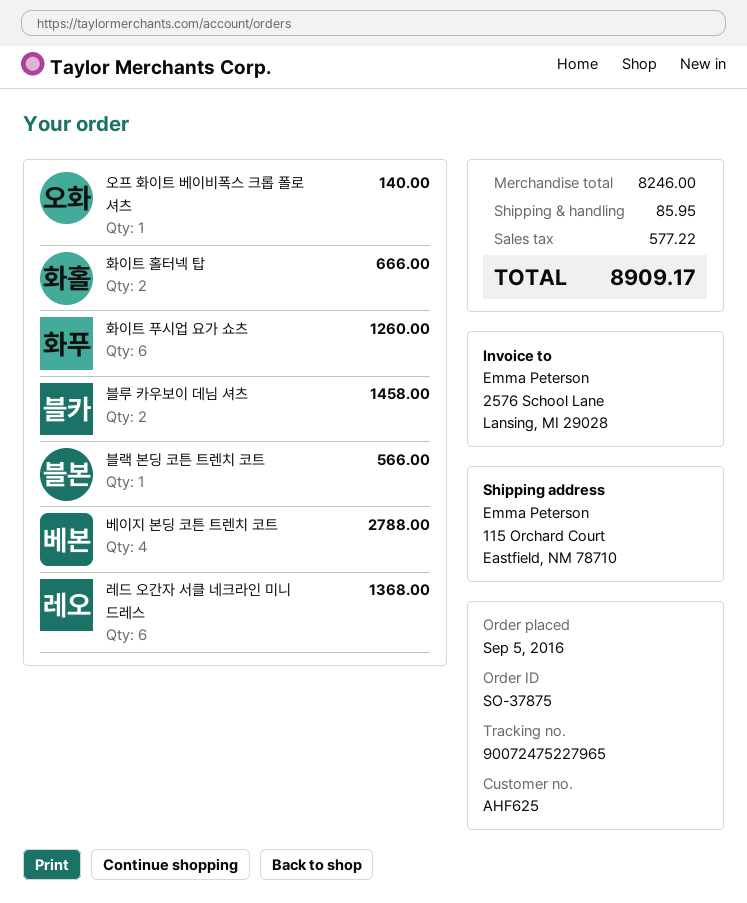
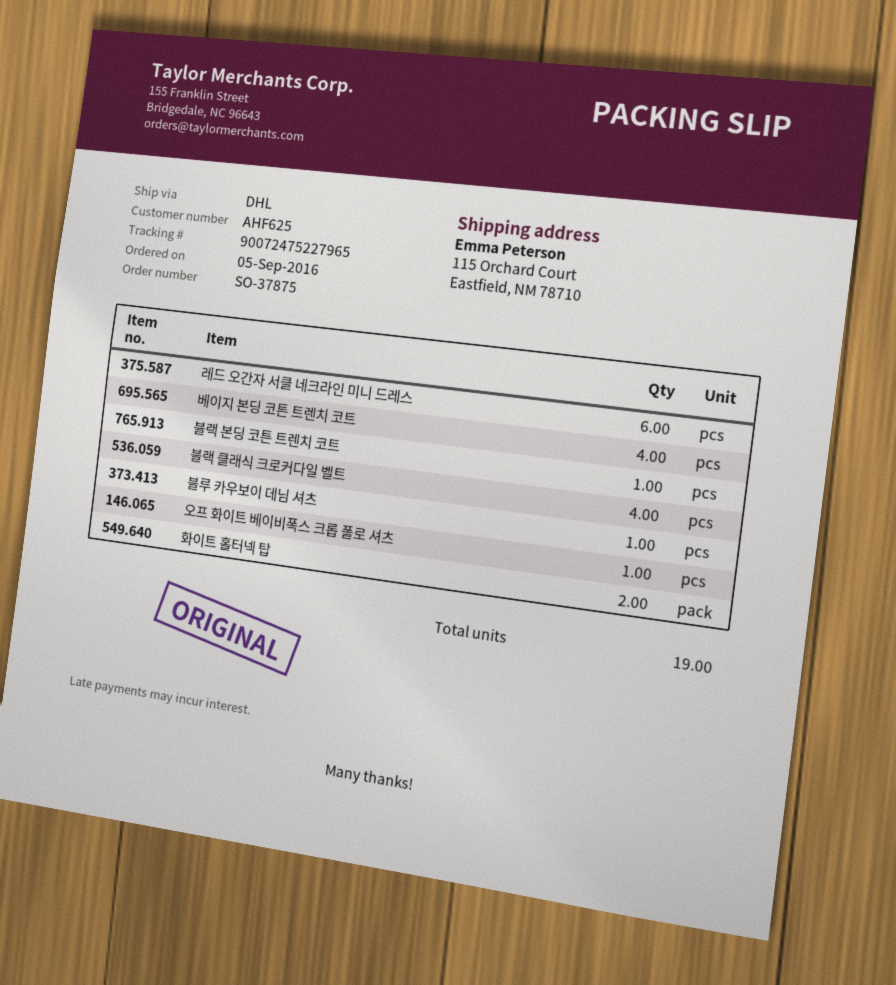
화이트 푸시업 요가 쇼츠: 6 -> none
블루 카우보이 데님 셔츠: 2 -> 1
블랙 클래식 크로커다일 벨트: none -> 4

